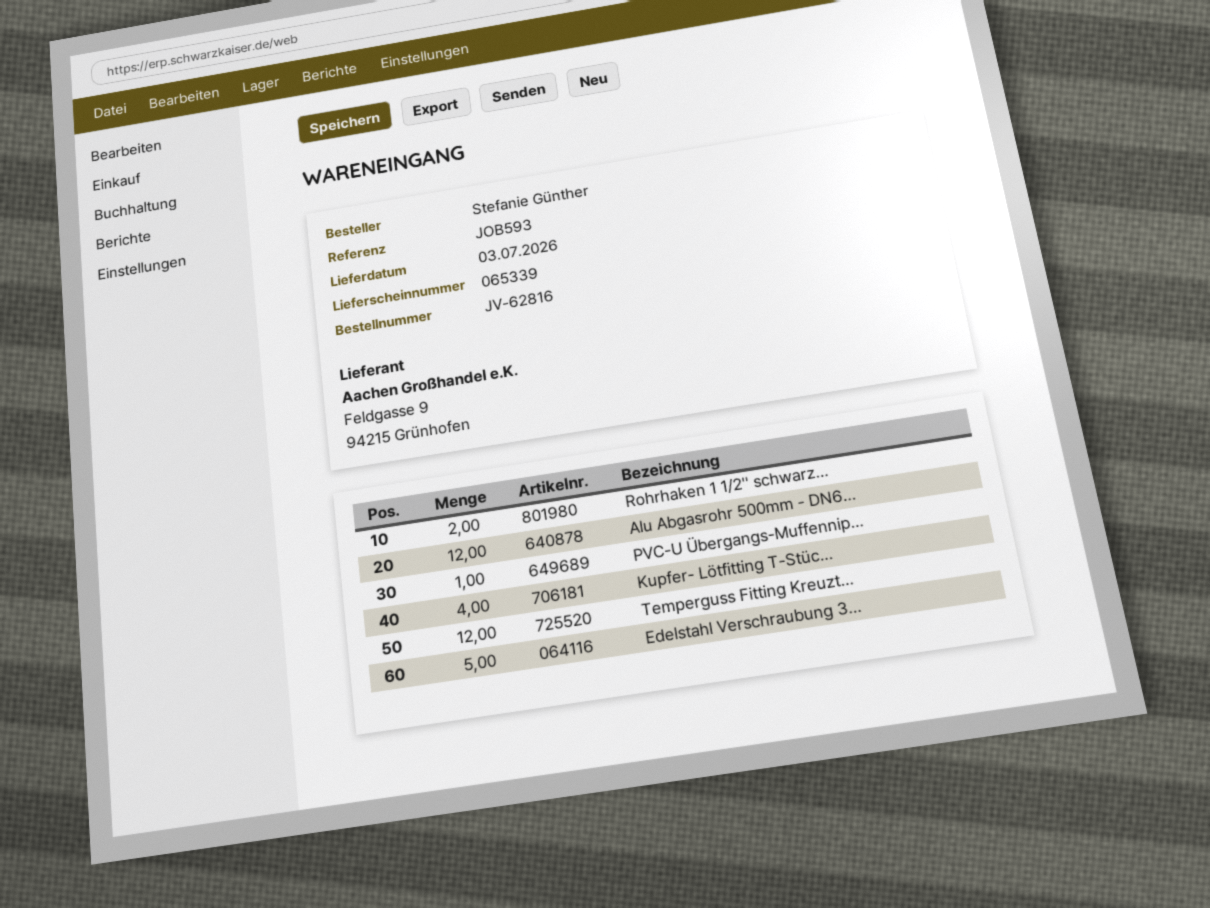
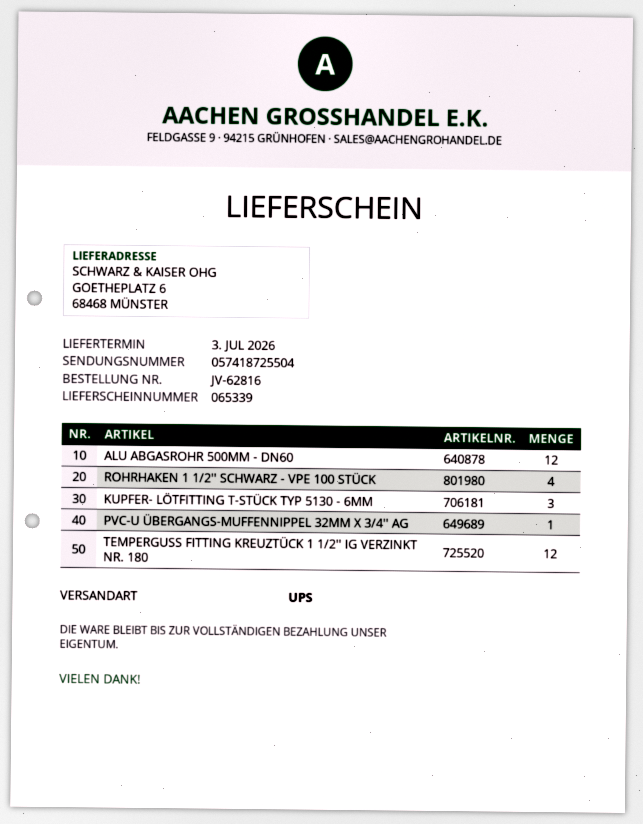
Rohrhaken 1 1/2'' schwarz...: 2 -> 4
Kupfer- Lötfitting T-Stüc...: 4 -> 3
Edelstahl Verschraubung 3...: 5 -> none

